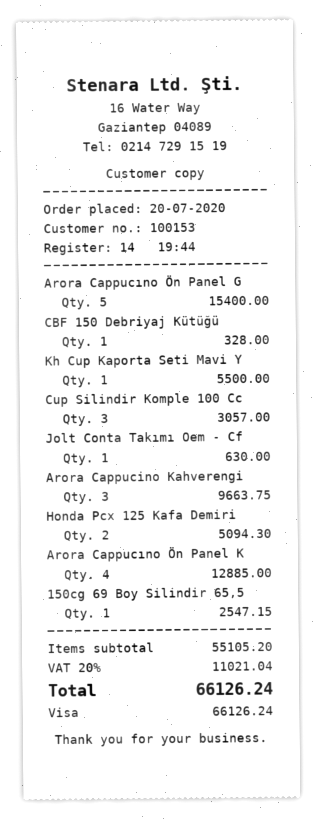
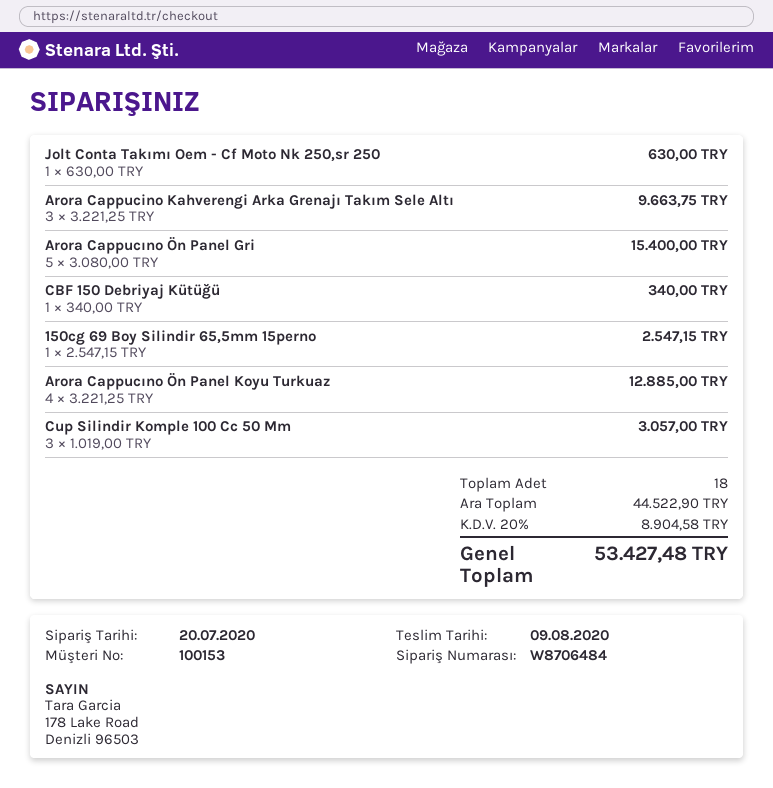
CBF 150 Debriyaj Kütüğü: 1 for 328.00 -> 1 for 340.00
Kh Cup Kaporta Seti Mavi Y: 1 for 5500.00 -> none
Honda Pcx 125 Kafa Demiri: 2 for 5094.30 -> none
subtotal: 55105.20 -> 44522.90
tax: 20% = 11021.04 -> 20% = 8904.58
total: 66126.24 -> 53427.48

